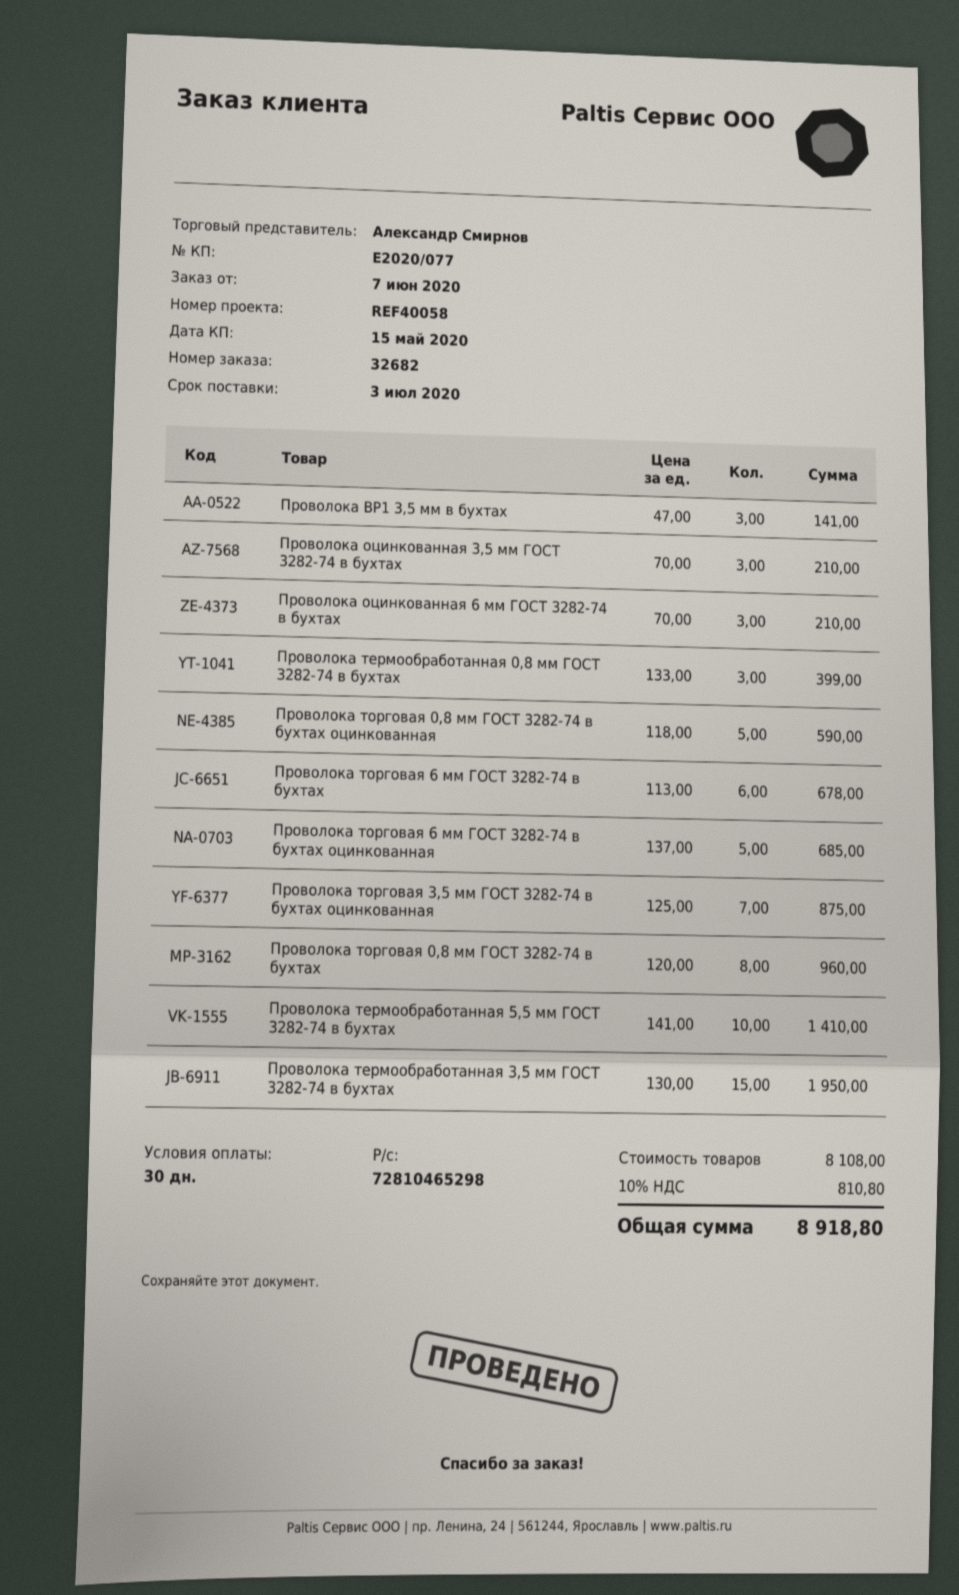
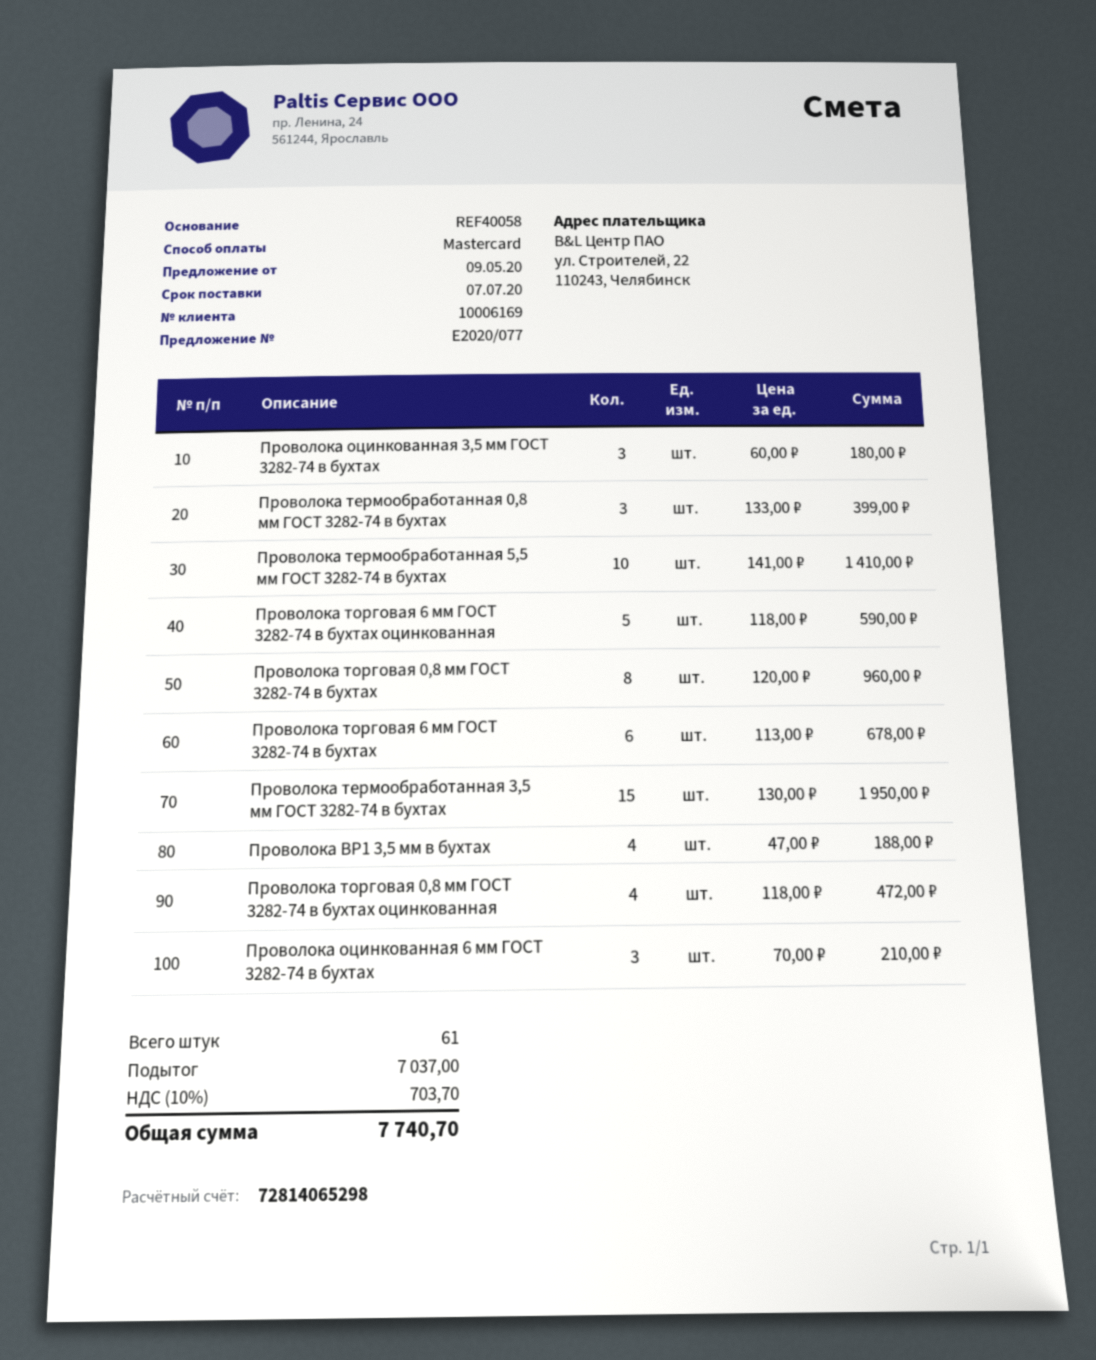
quote date: 2020-05-15 -> 2020-05-09
delivery date: 2020-07-03 -> 2020-07-07
bank account: 72810465298 -> 72814065298
Проволока ВР1 3,5 мм в бухтах: 3 x 47.00 = 141.00 -> 4 x 47.00 = 188.00
Проволока оцинкованная 3,5 мм ГОСТ 3282-74 в бухтах: 3 x 70.00 = 210.00 -> 3 x 60.00 = 180.00
Проволока торговая 0,8 мм ГОСТ 3282-74 в бухтах оцинкованная: 5 x 118.00 = 590.00 -> 4 x 118.00 = 472.00
Проволока торговая 6 мм ГОСТ 3282-74 в бухтах оцинкованная: 5 x 137.00 = 685.00 -> 5 x 118.00 = 590.00
Проволока торговая 3,5 мм ГОСТ 3282-74 в бухтах оцинкованная: 7 x 125.00 = 875.00 -> none
subtotal: 8108.00 -> 7037.00
tax: 10% = 810.80 -> 10% = 703.70
total: 8918.80 -> 7740.70

